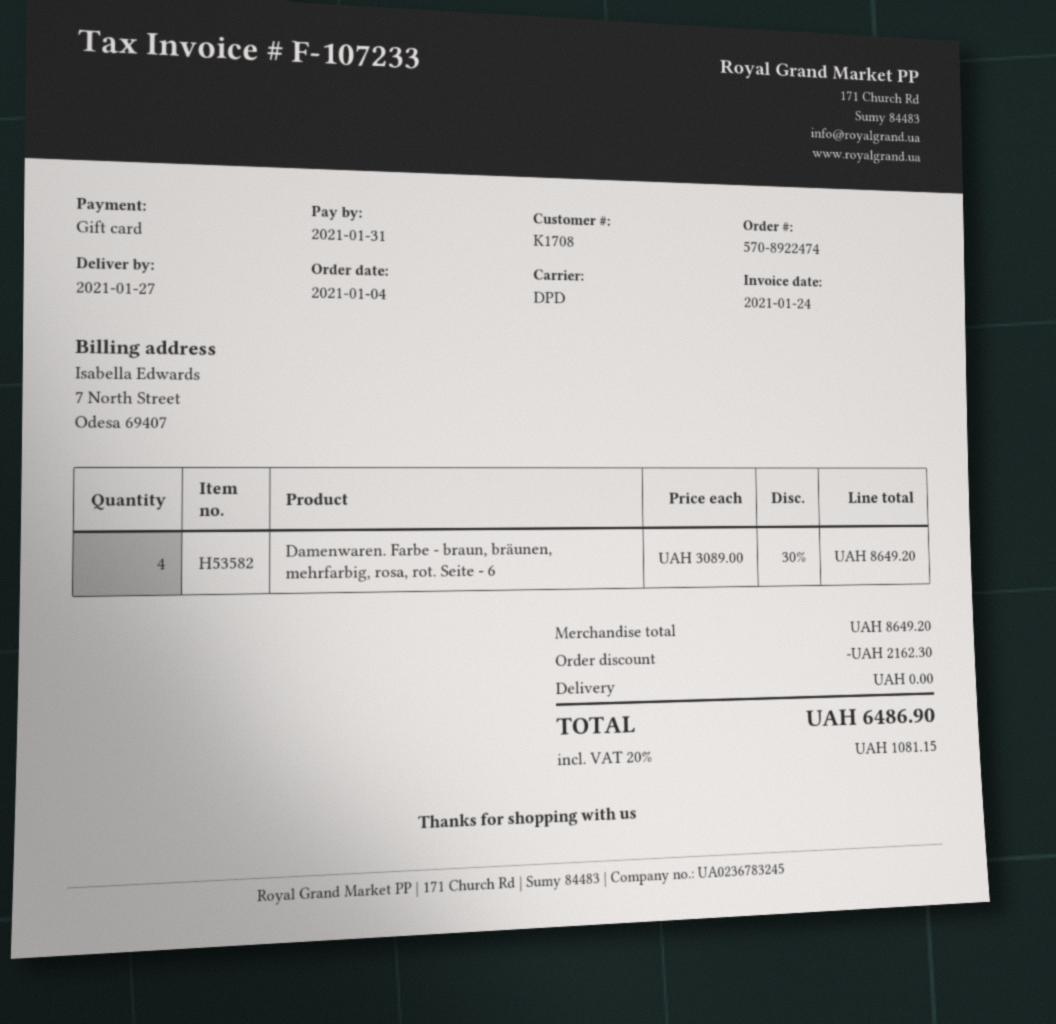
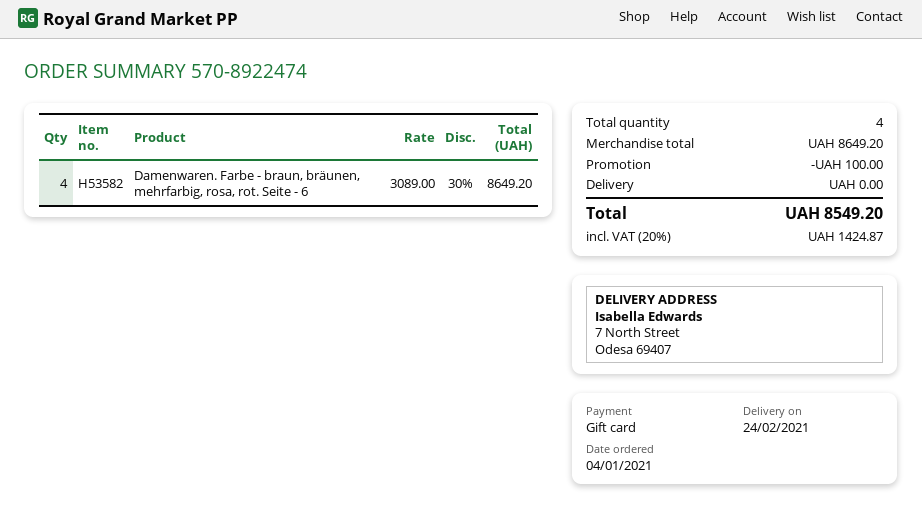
delivery date: 2021-01-27 -> 2021-02-24
discount: 2162.30 -> 100.00
tax: 20% = 1081.15 -> 20% = 1424.87
total: 6486.90 -> 8549.20

